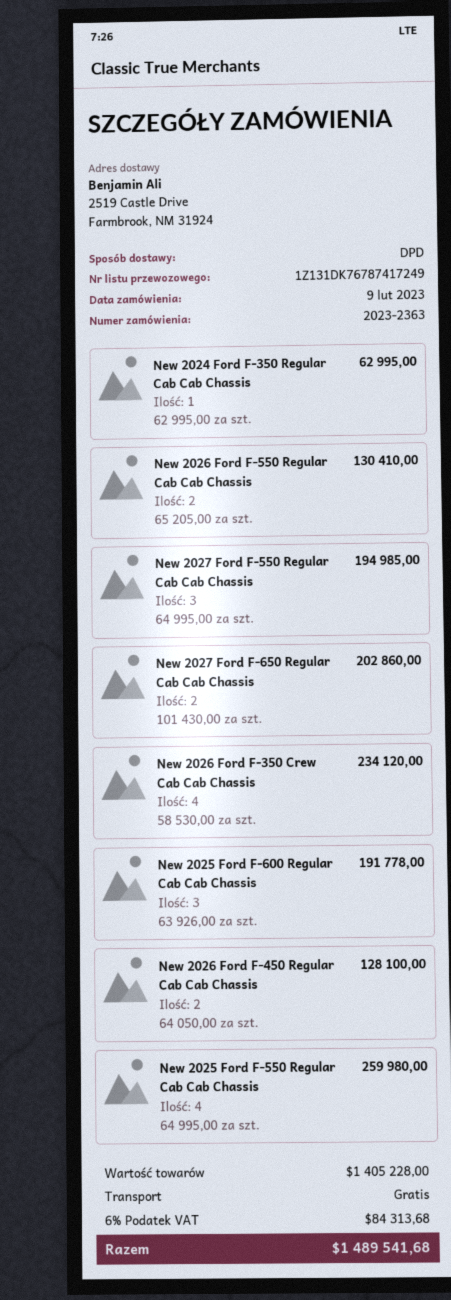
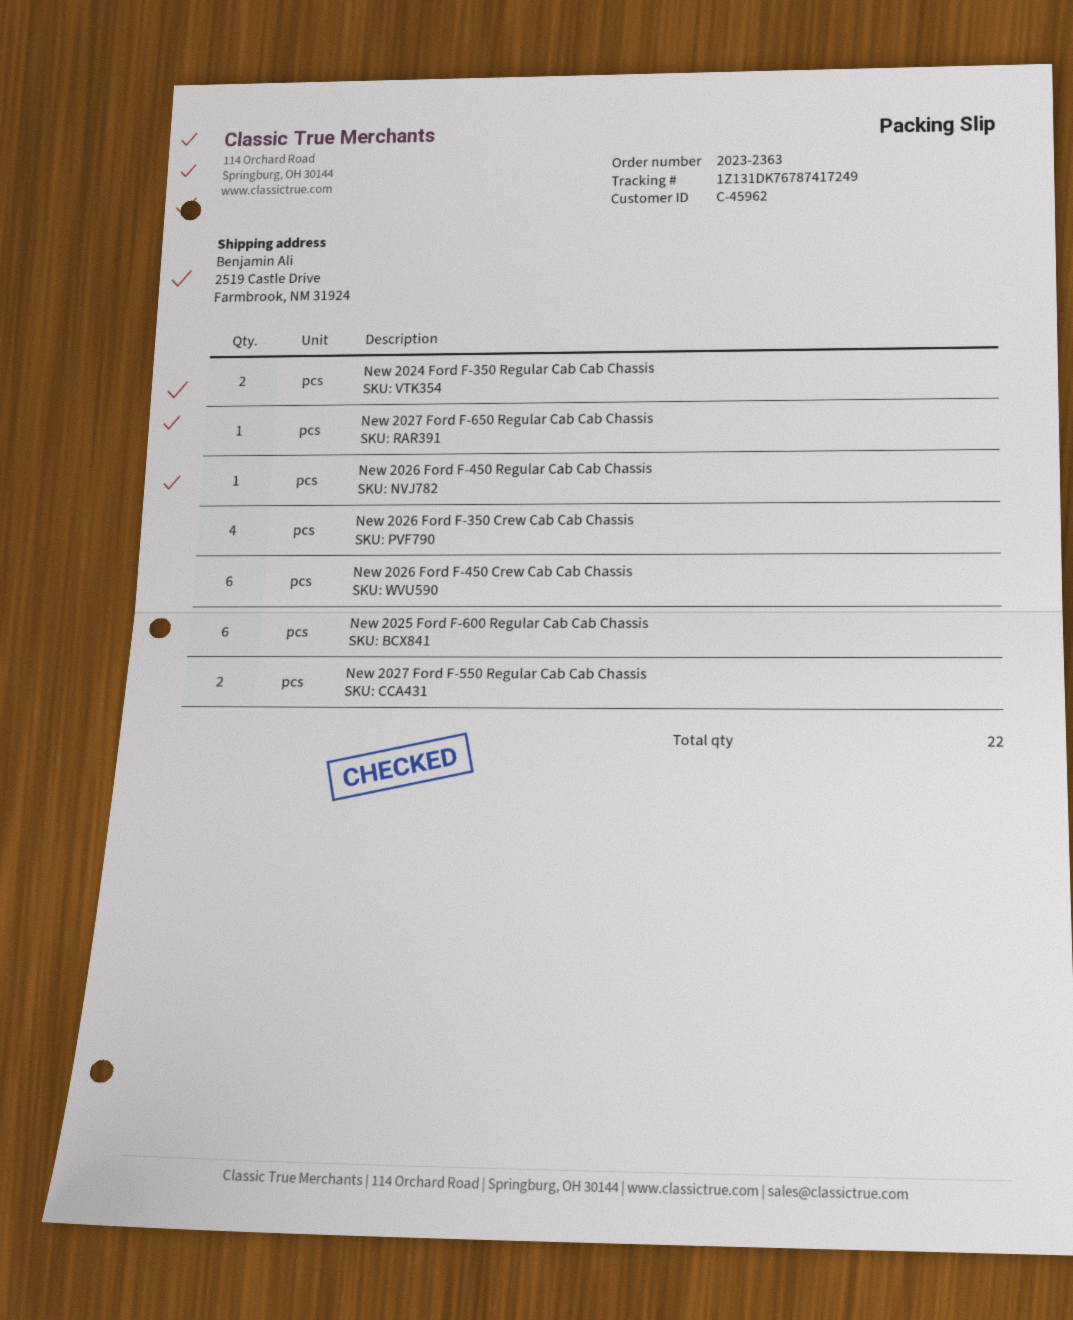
New 2024 Ford F-350 Regular Cab Cab Chassis: 1 -> 2
New 2026 Ford F-550 Regular Cab Cab Chassis: 2 -> none
New 2027 Ford F-550 Regular Cab Cab Chassis: 3 -> 2
New 2027 Ford F-650 Regular Cab Cab Chassis: 2 -> 1
New 2025 Ford F-600 Regular Cab Cab Chassis: 3 -> 6
New 2026 Ford F-450 Regular Cab Cab Chassis: 2 -> 1
New 2025 Ford F-550 Regular Cab Cab Chassis: 4 -> none
New 2026 Ford F-450 Crew Cab Cab Chassis: none -> 6

